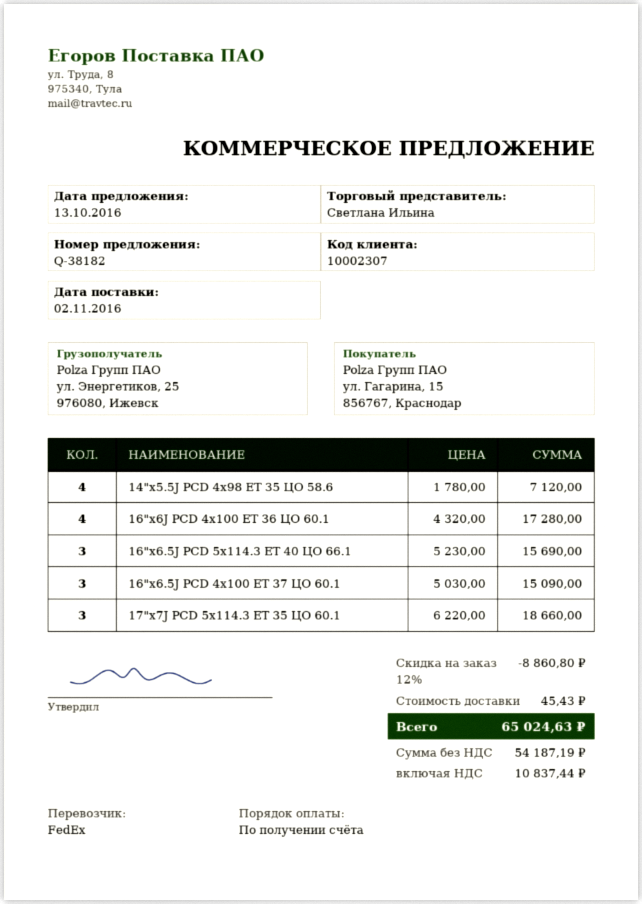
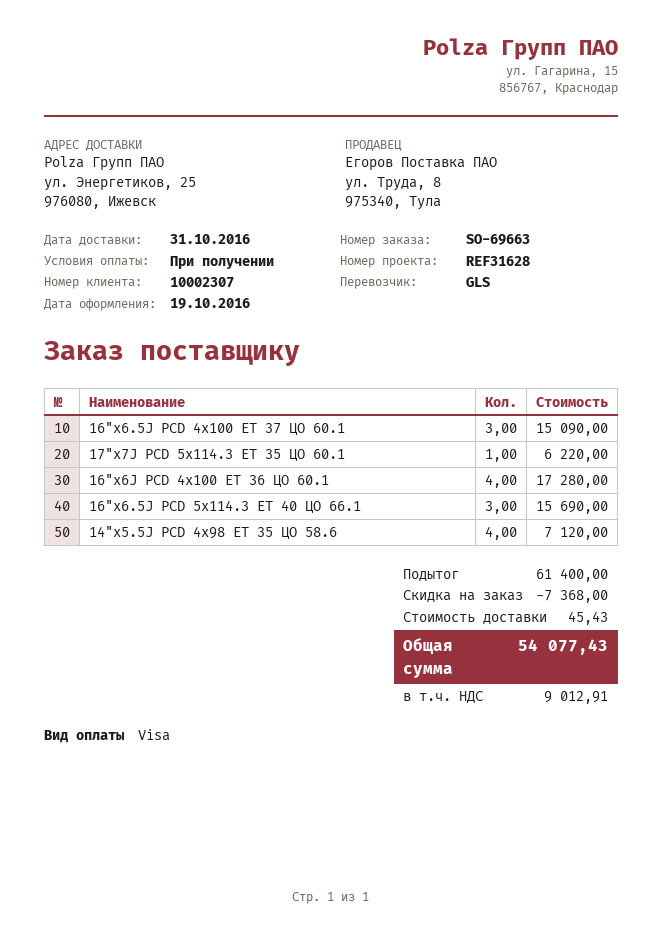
delivery date: 2016-11-02 -> 2016-10-31
shipping method: FedEx -> GLS
17"x7J PCD 5x114.3 ЕТ 35 ЦО 60.1: 3 for 18660.00 -> 1 for 6220.00
discount: 8860.80 -> 7368.00
tax: 10837.44 -> 9012.91
total: 65024.63 -> 54077.43

